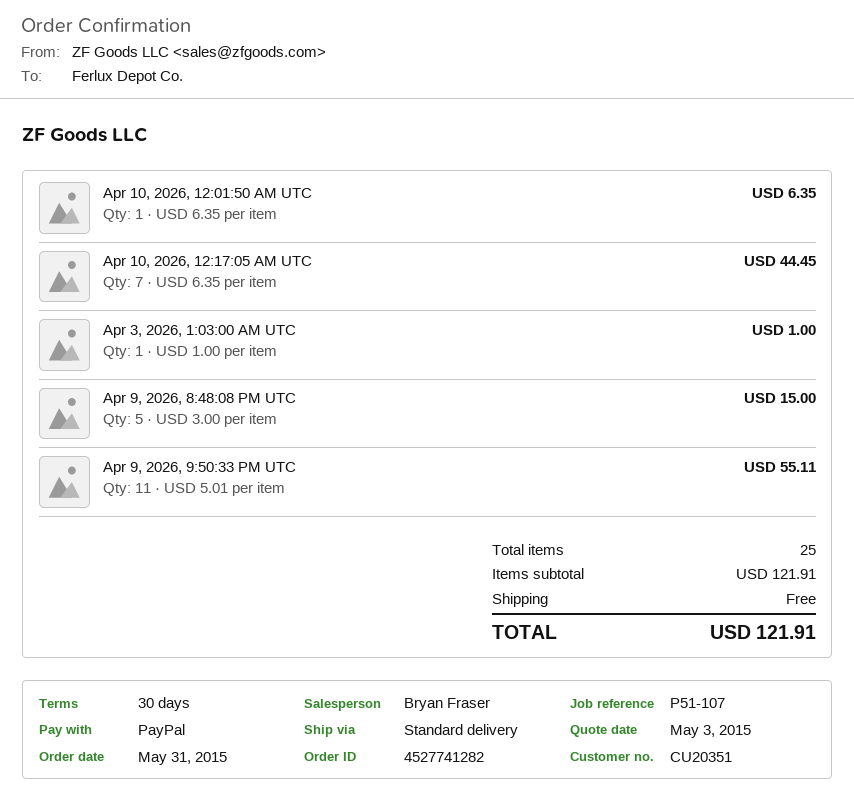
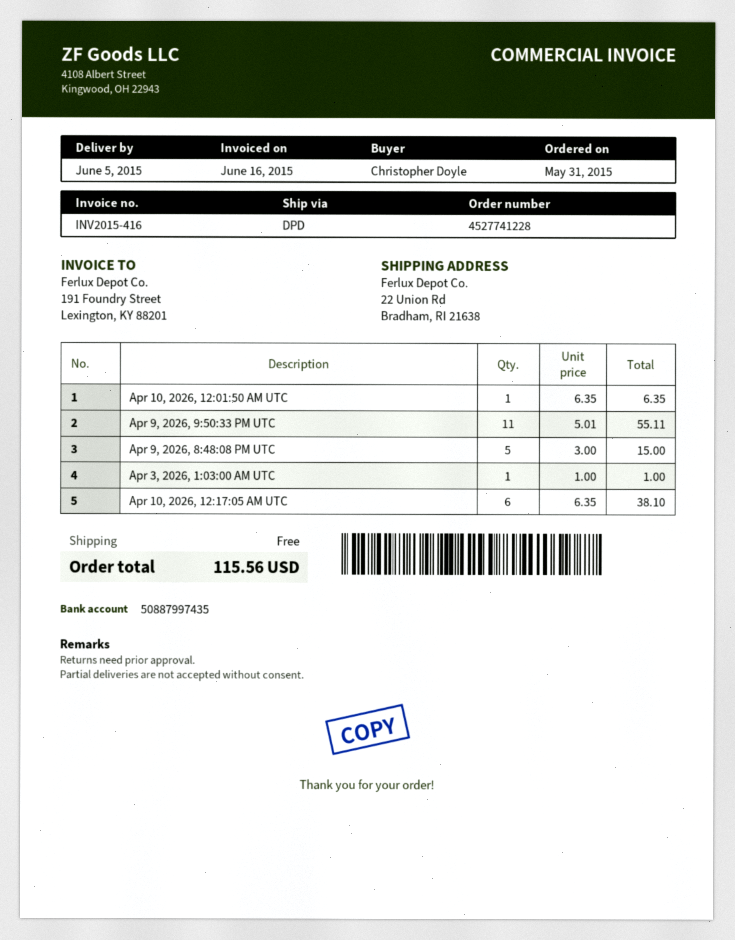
order number: 4527741282 -> 4527741228
shipping method: standard -> DPD
Apr 10, 2026, 12:17:05 AM UTC: 7 x 6.35 = 44.45 -> 6 x 6.35 = 38.10
total: 121.91 -> 115.56

